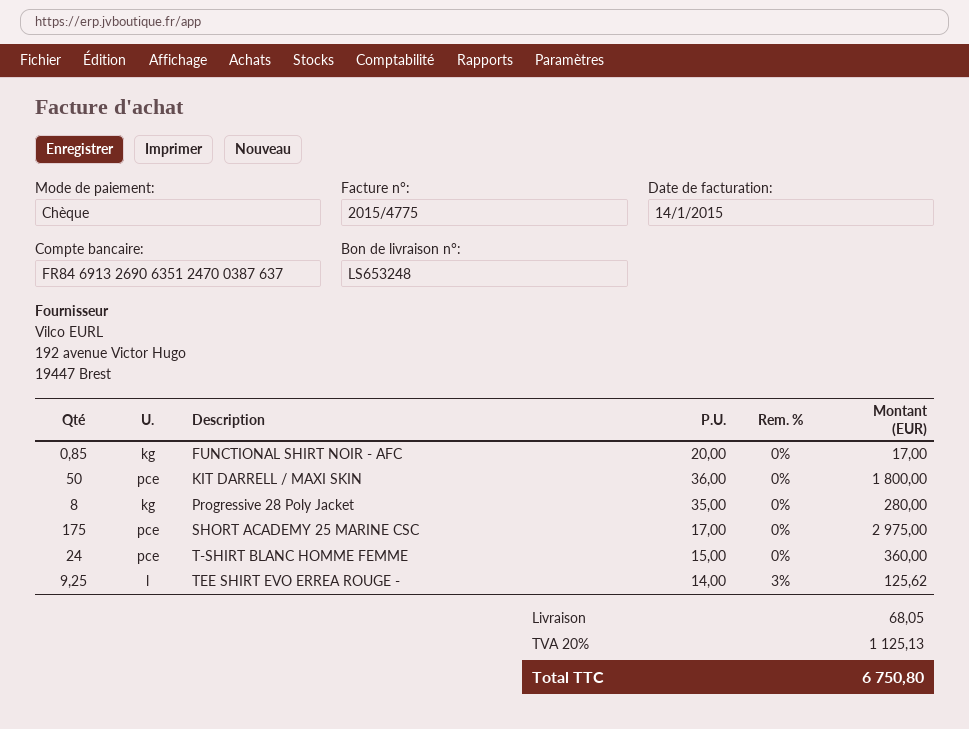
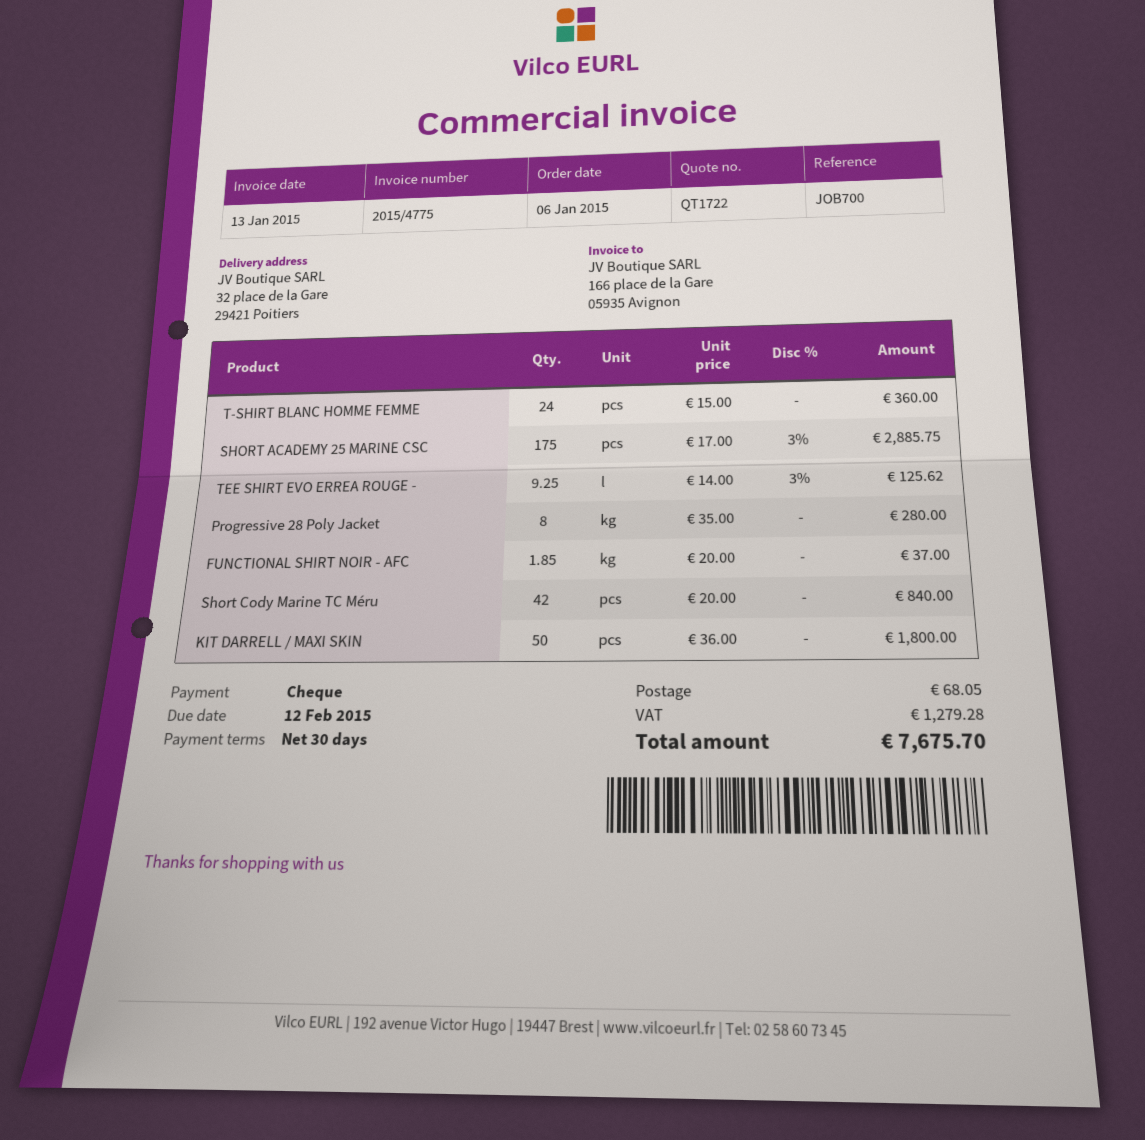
invoice date: 2015-01-14 -> 2015-01-13
FUNCTIONAL SHIRT NOIR - AFC: 0.85 x 20.00 = 17.00 -> 1.85 x 20.00 = 37.00
SHORT ACADEMY 25 MARINE CSC: 175 x 17.00 = 2975.00 -> 175 x 17.00 - 3% = 2885.75
Short Cody Marine TC Méru: none -> 42 x 20.00 = 840.00
tax: 1125.13 -> 1279.28
total: 6750.80 -> 7675.70

